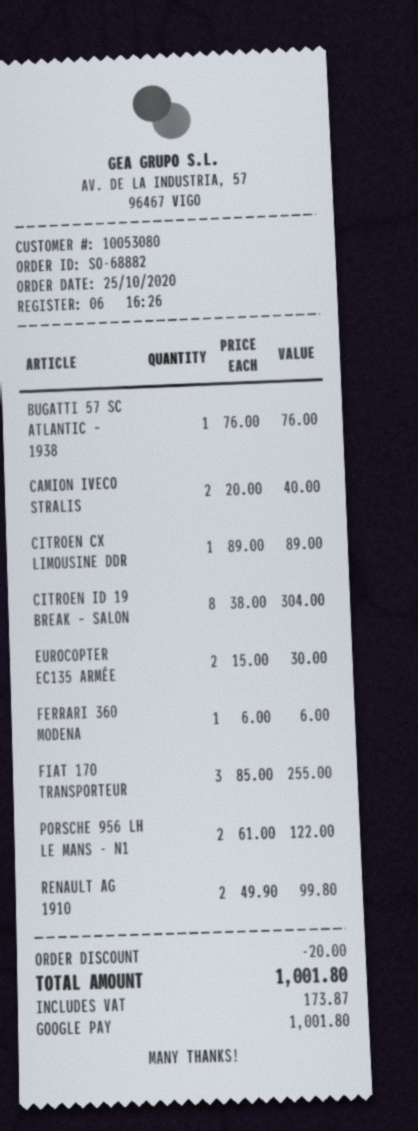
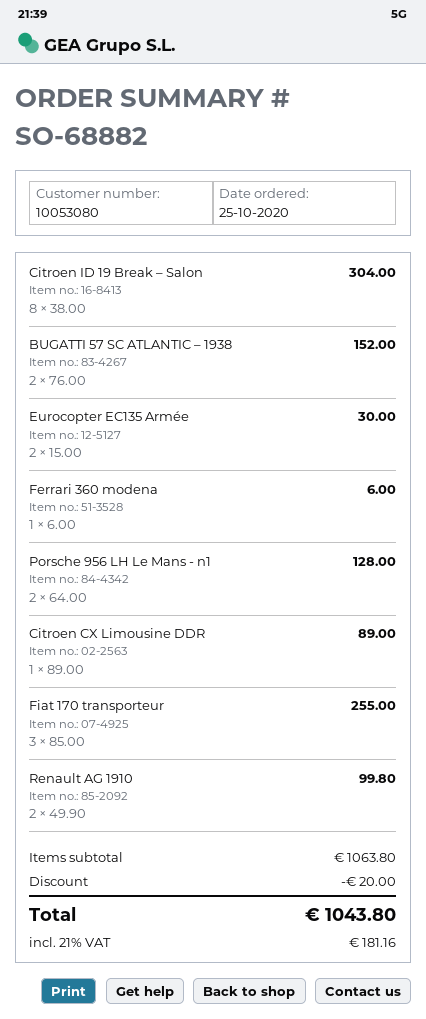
BUGATTI 57 SC ATLANTIC – 1938: 1 x 76.00 = 76.00 -> 2 x 76.00 = 152.00
CAMION IVECO STRALIS: 2 x 20.00 = 40.00 -> none
PORSCHE 956 LH LE MANS - N1: 2 x 61.00 = 122.00 -> 2 x 64.00 = 128.00
tax: 173.87 -> 181.16
total: 1001.80 -> 1043.80

